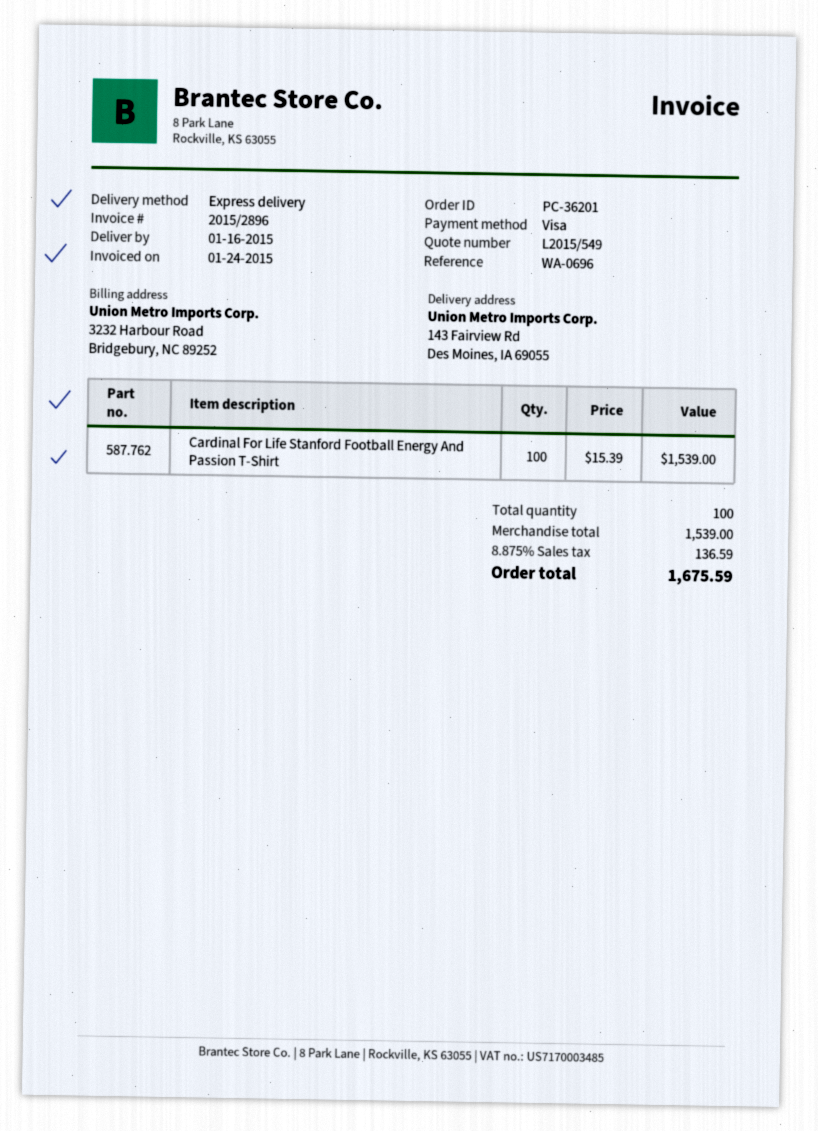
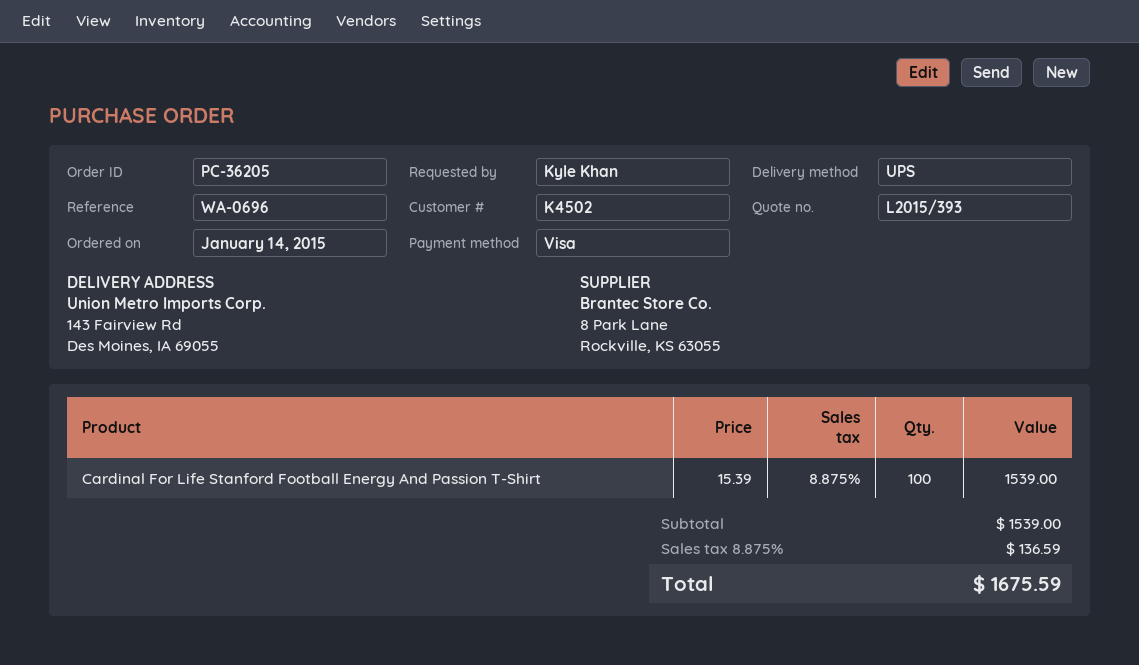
quote number: L2015/549 -> L2015/393
order number: PC-36201 -> PC-36205
shipping method: express -> UPS

